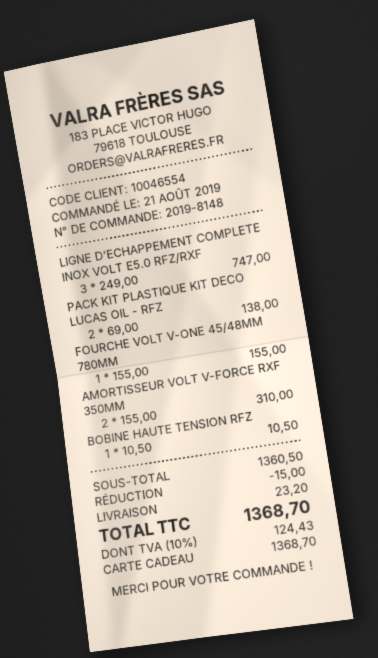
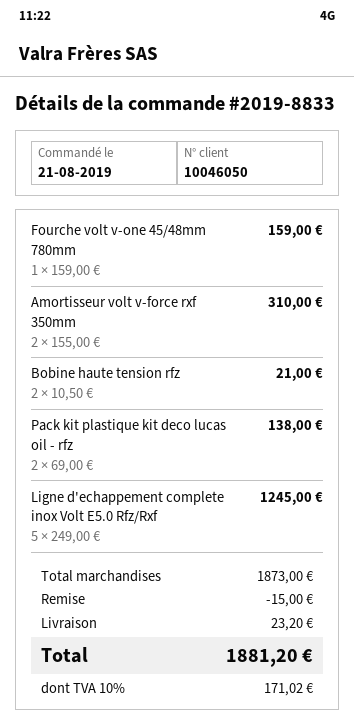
order number: 2019-8148 -> 2019-8833
customer number: 10046554 -> 10046050
LIGNE D'ECHAPPEMENT COMPLETE INOX VOLT E5.0 RFZ/RXF: 3 x 249.00 = 747.00 -> 5 x 249.00 = 1245.00
FOURCHE VOLT V-ONE 45/48MM 780MM: 1 x 155.00 = 155.00 -> 1 x 159.00 = 159.00
BOBINE HAUTE TENSION RFZ: 1 x 10.50 = 10.50 -> 2 x 10.50 = 21.00
subtotal: 1360.50 -> 1873.00
tax: 10% = 124.43 -> 10% = 171.02
total: 1368.70 -> 1881.20

